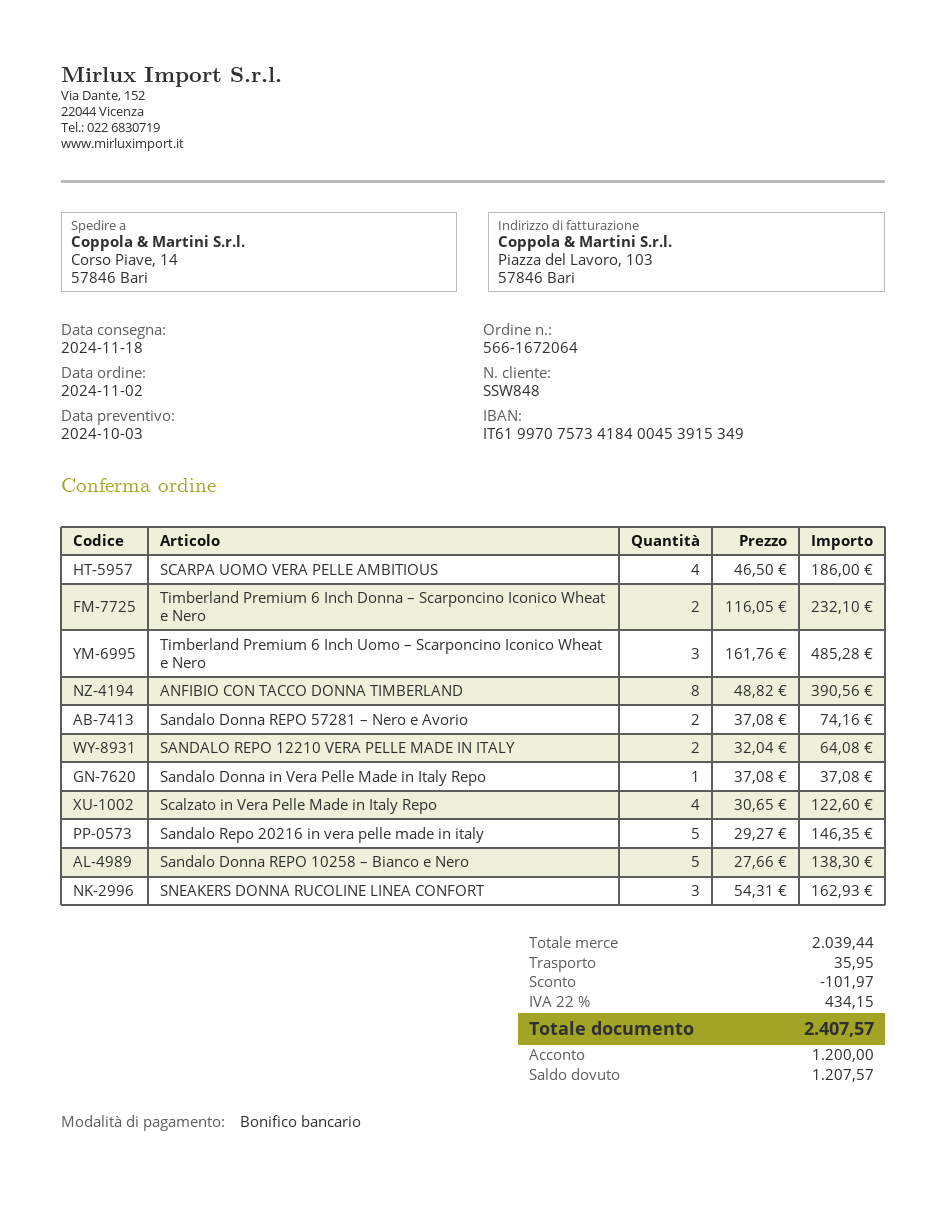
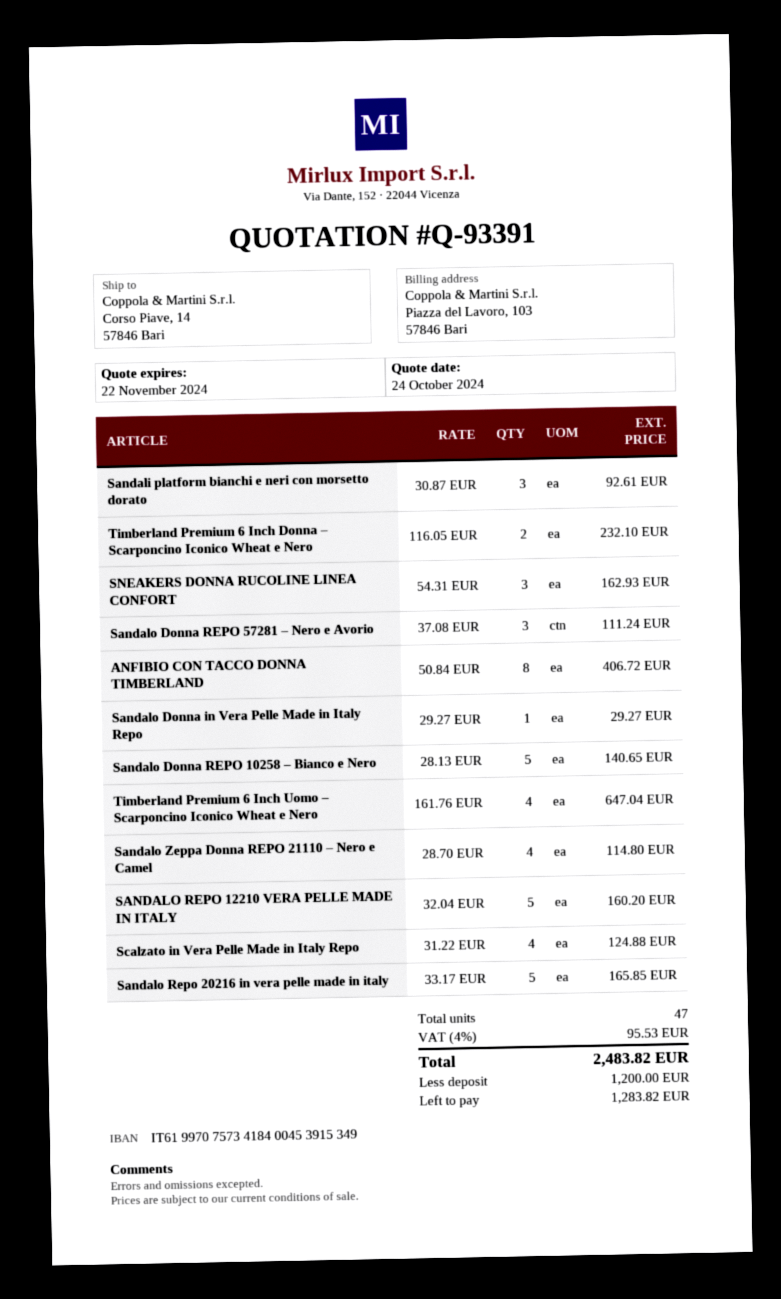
quote date: 2024-10-03 -> 2024-10-24
SCARPA UOMO VERA PELLE AMBITIOUS: 4 x 46.50 = 186.00 -> none
Timberland Premium 6 Inch Uomo – Scarponcino Iconico Wheat e Nero: 3 x 161.76 = 485.28 -> 4 x 161.76 = 647.04
ANFIBIO CON TACCO DONNA TIMBERLAND: 8 x 48.82 = 390.56 -> 8 x 50.84 = 406.72
Sandalo Donna REPO 57281 – Nero e Avorio: 2 x 37.08 = 74.16 -> 3 x 37.08 = 111.24
SANDALO REPO 12210 VERA PELLE MADE IN ITALY: 2 x 32.04 = 64.08 -> 5 x 32.04 = 160.20
Sandalo Donna in Vera Pelle Made in Italy Repo: 1 x 37.08 = 37.08 -> 1 x 29.27 = 29.27
Scalzato in Vera Pelle Made in Italy Repo: 4 x 30.65 = 122.60 -> 4 x 31.22 = 124.88
Sandalo Repo 20216 in vera pelle made in italy: 5 x 29.27 = 146.35 -> 5 x 33.17 = 165.85
Sandalo Donna REPO 10258 – Bianco e Nero: 5 x 27.66 = 138.30 -> 5 x 28.13 = 140.65
Sandali platform bianchi e neri con morsetto dorato: none -> 3 x 30.87 = 92.61
Sandalo Zeppa Donna REPO 21110 – Nero e Camel: none -> 4 x 28.70 = 114.80
discount: 101.97 -> none
shipping: 35.95 -> none
tax: 22% = 434.15 -> 4% = 95.53
total: 2407.57 -> 2483.82
balance: 1207.57 -> 1283.82

